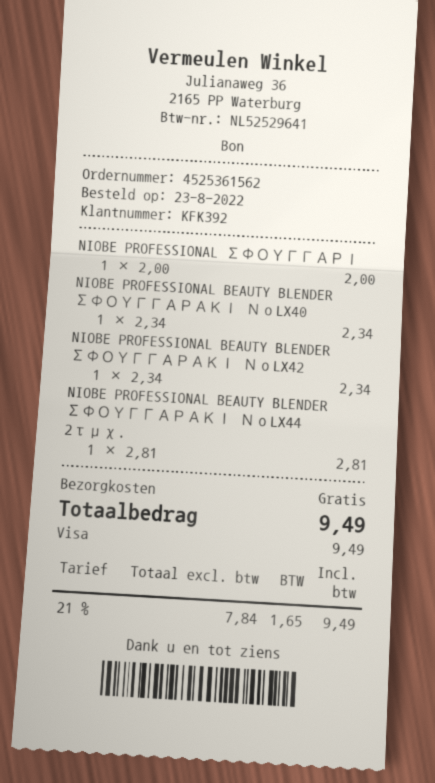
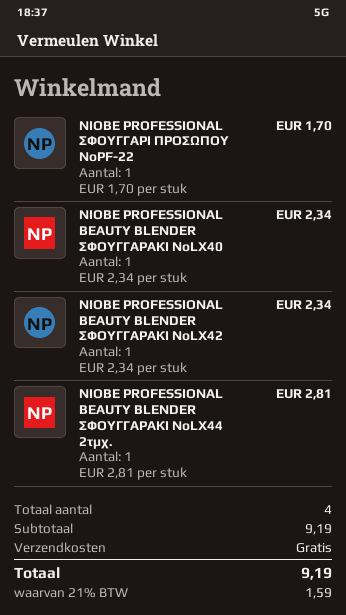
NIOBE PROFESSIONAL ΣΦΟΥΓΓΑΡΙ: 1 x 2.00 = 2.00 -> 1 x 1.70 = 1.70
tax: 21% = 1.65 -> 21% = 1.59
total: 9.49 -> 9.19

